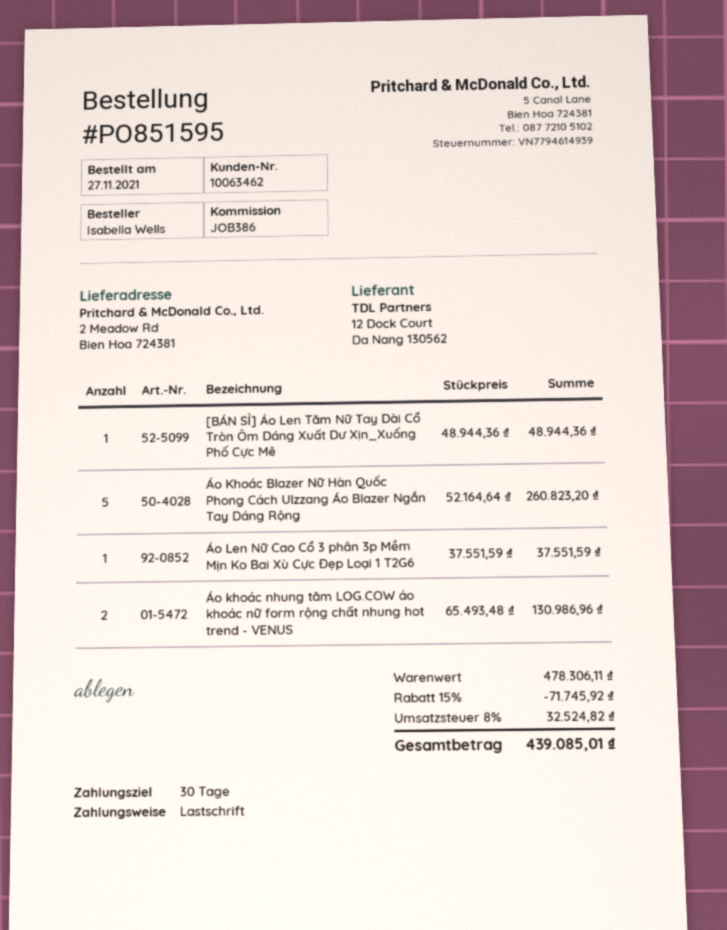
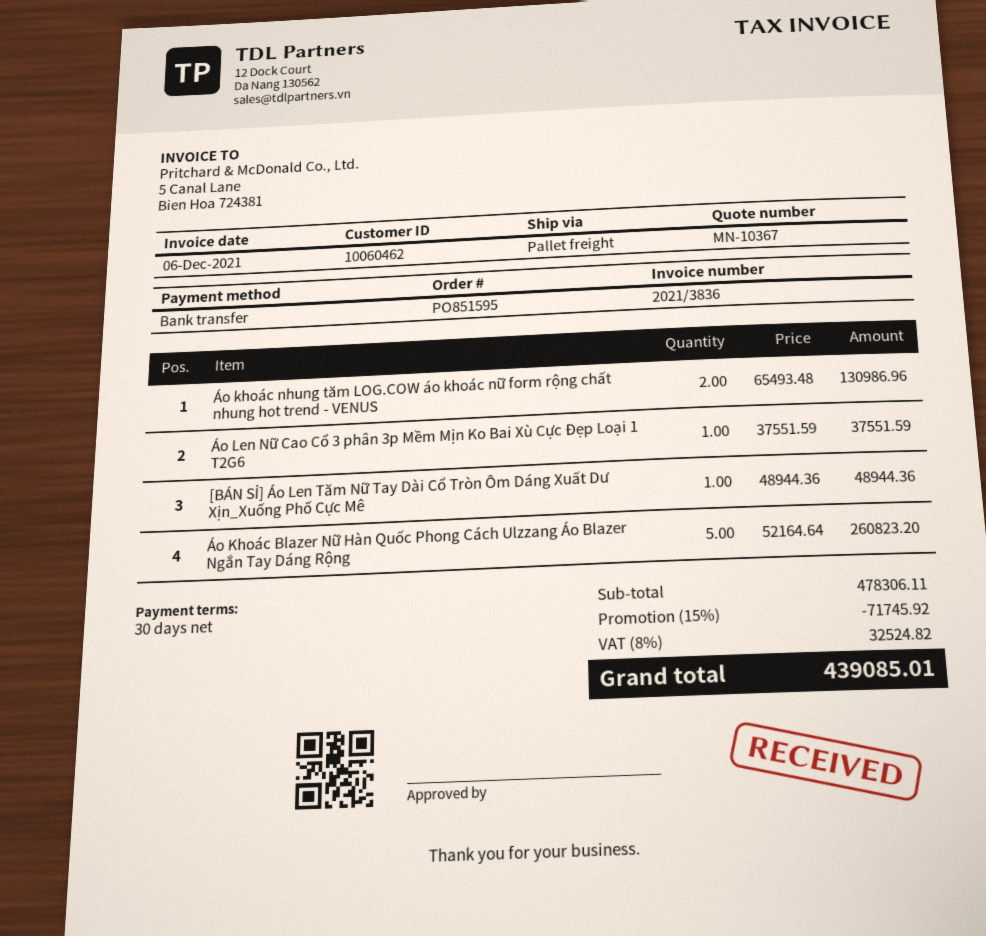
customer number: 10063462 -> 10060462
payment method: direct debit -> bank transfer

